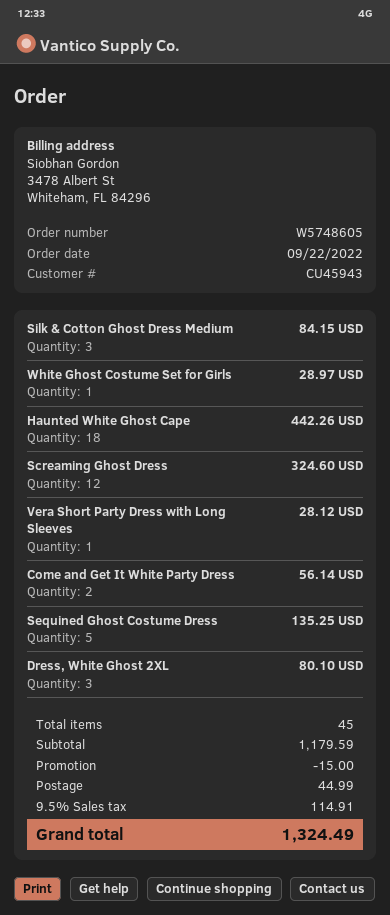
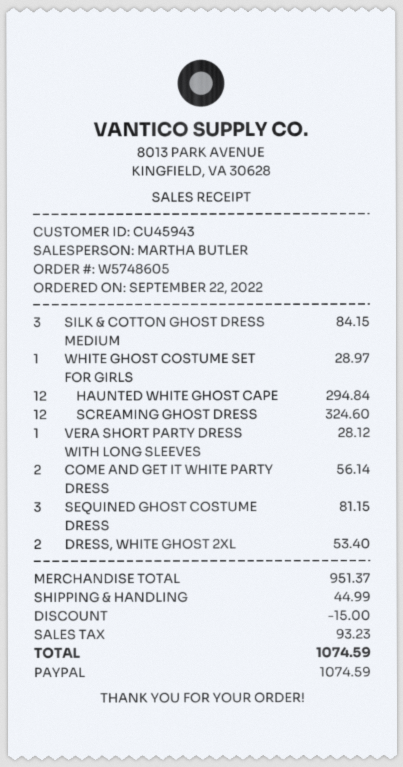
Haunted White Ghost Cape: 18 for 442.26 -> 12 for 294.84
Sequined Ghost Costume Dress: 5 for 135.25 -> 3 for 81.15
Dress, White Ghost 2XL: 3 for 80.10 -> 2 for 53.40
subtotal: 1179.59 -> 951.37
tax: 114.91 -> 93.23
total: 1324.49 -> 1074.59

